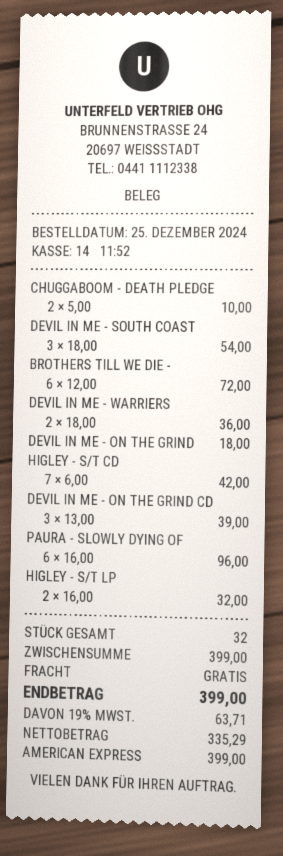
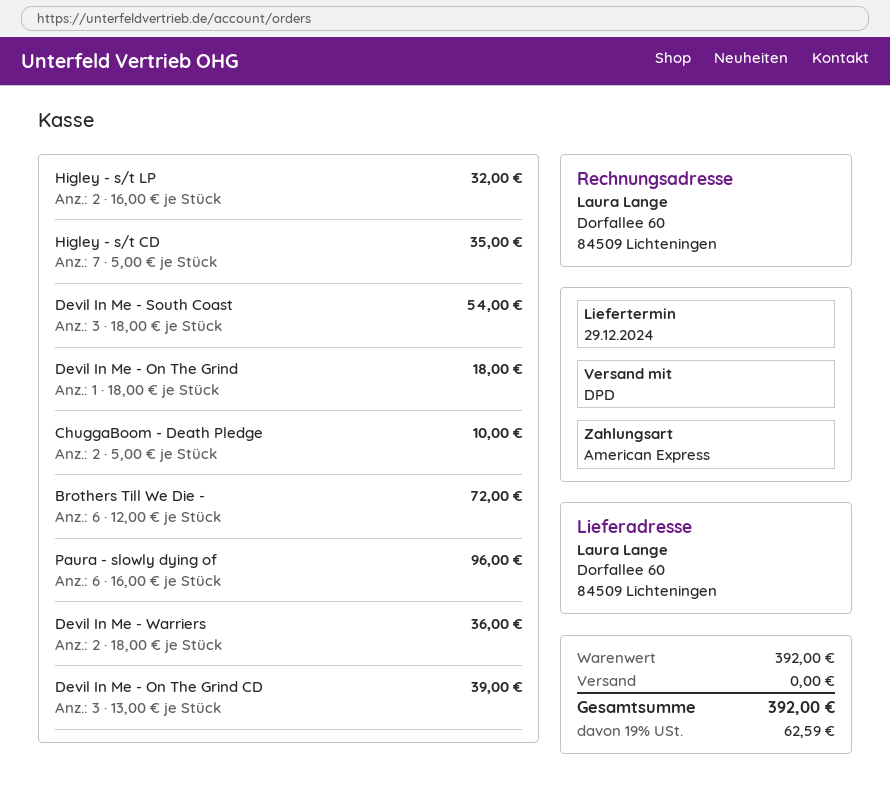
HIGLEY - S/T CD: 7 x 6.00 = 42.00 -> 7 x 5.00 = 35.00
subtotal: 399.00 -> 392.00
tax: 19% = 63.71 -> 19% = 62.59
total: 399.00 -> 392.00

